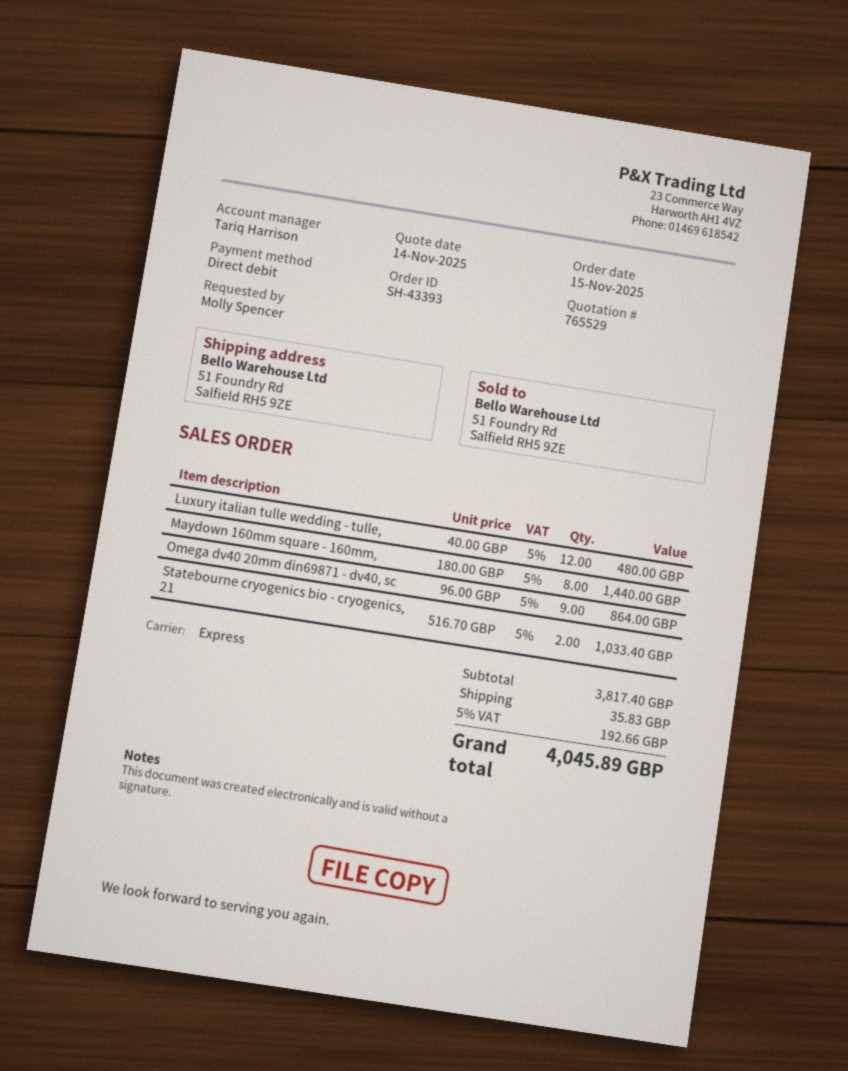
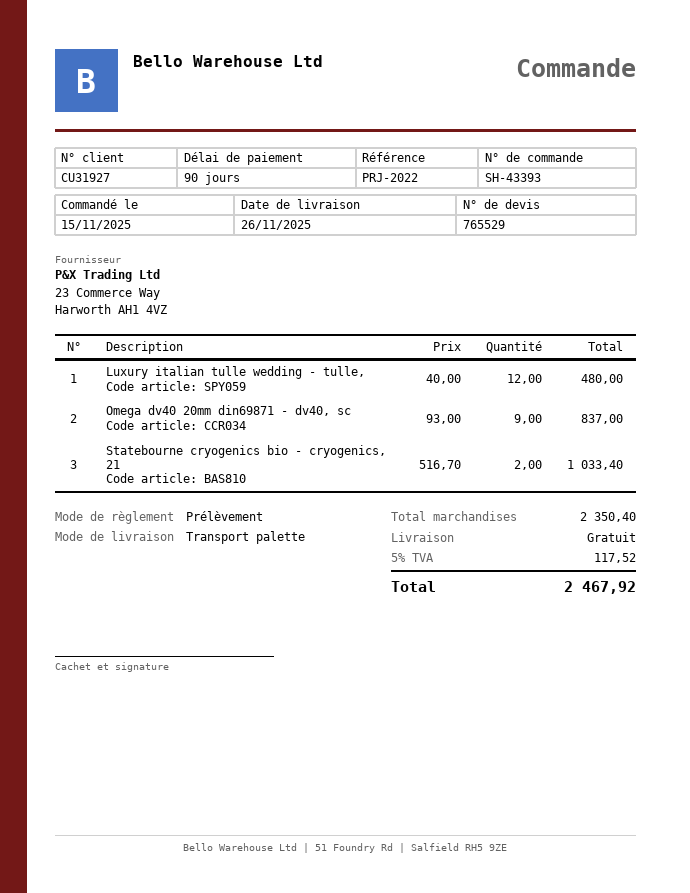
shipping method: express -> pallet freight
Maydown 160mm square - 160mm,: 8 x 180.00 = 1440.00 -> none
Omega dv40 20mm din69871 - dv40, sc: 9 x 96.00 = 864.00 -> 9 x 93.00 = 837.00
subtotal: 3817.40 -> 2350.40
shipping: 35.83 -> 0.00
tax: 5% = 192.66 -> 5% = 117.52
total: 4045.89 -> 2467.92

